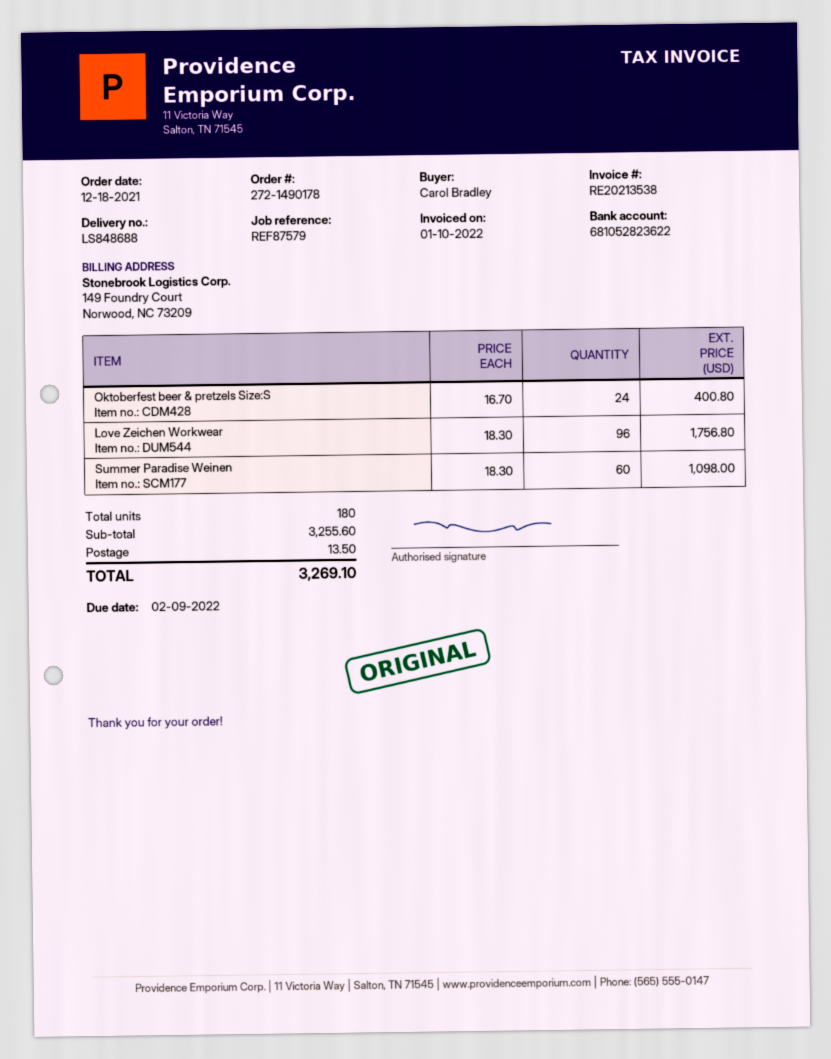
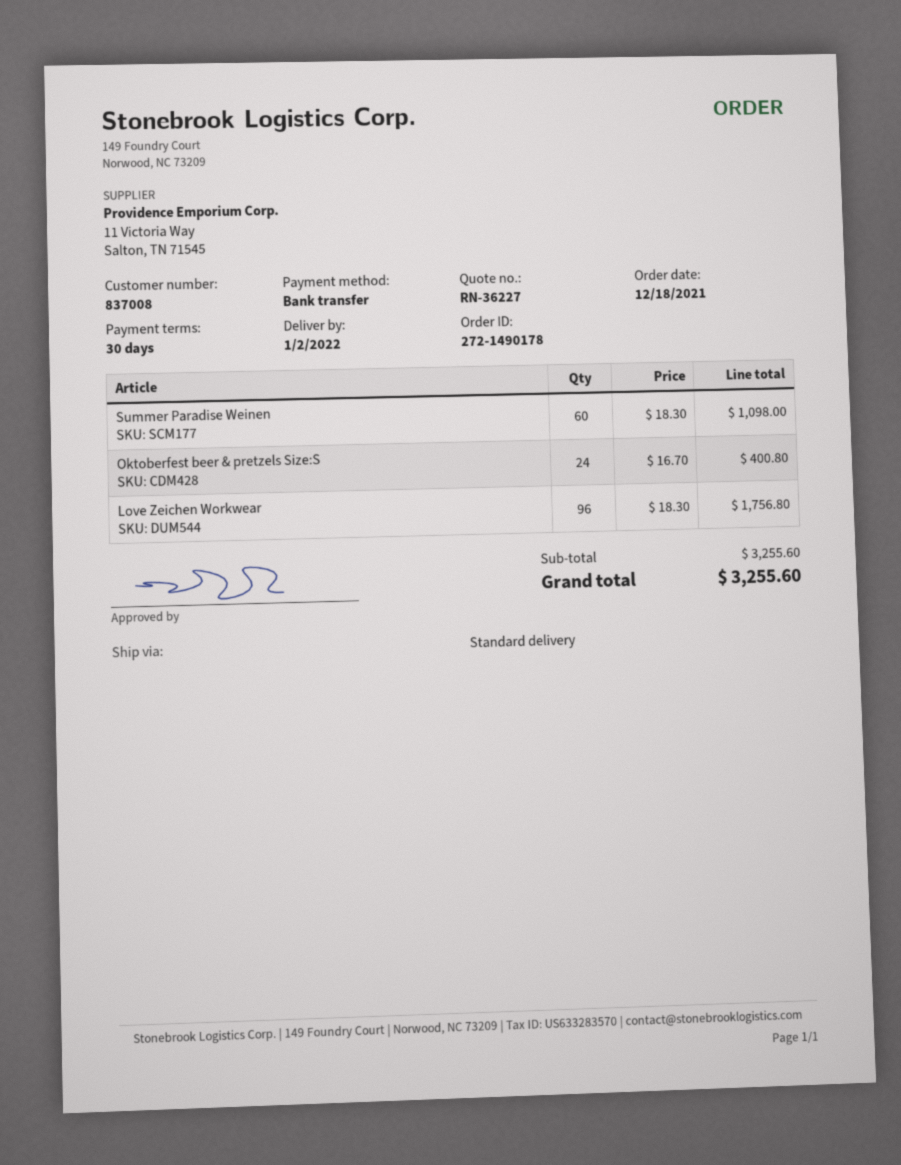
shipping: 13.50 -> none
total: 3269.10 -> 3255.60

